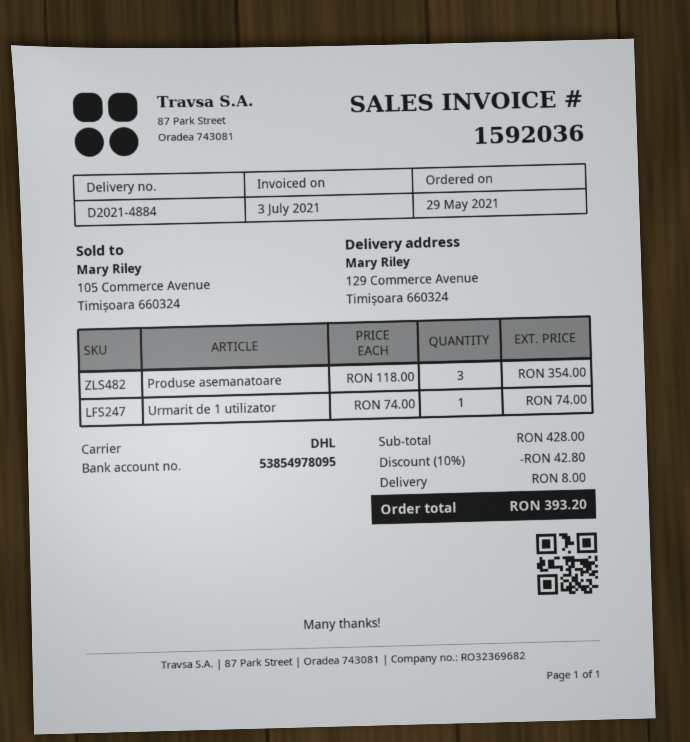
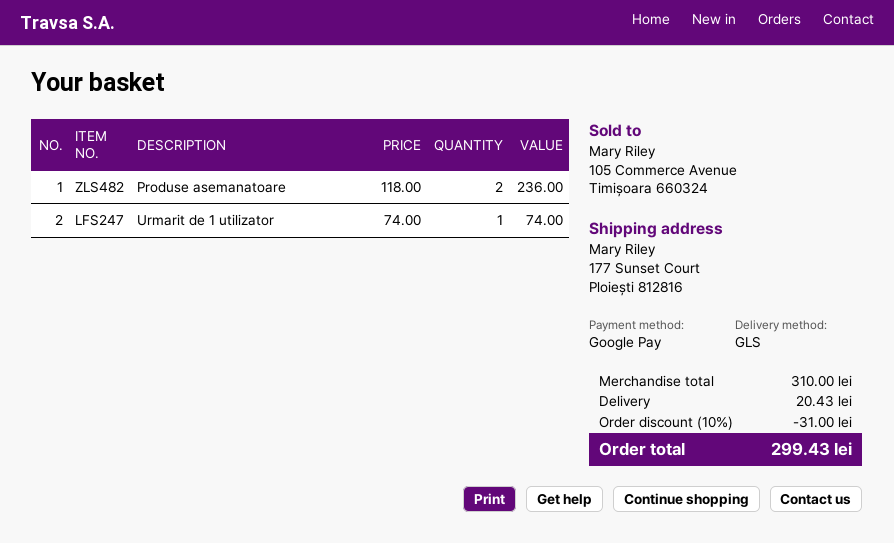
shipping method: DHL -> GLS
ship to: 129 Commerce Avenue, Timișoara 660324 -> 177 Sunset Court, Ploiești 812816
Produse asemanatoare: 3 x 118.00 = 354.00 -> 2 x 118.00 = 236.00
subtotal: 428.00 -> 310.00
discount: 10% = 42.80 -> 10% = 31.00
shipping: 8.00 -> 20.43
total: 393.20 -> 299.43

